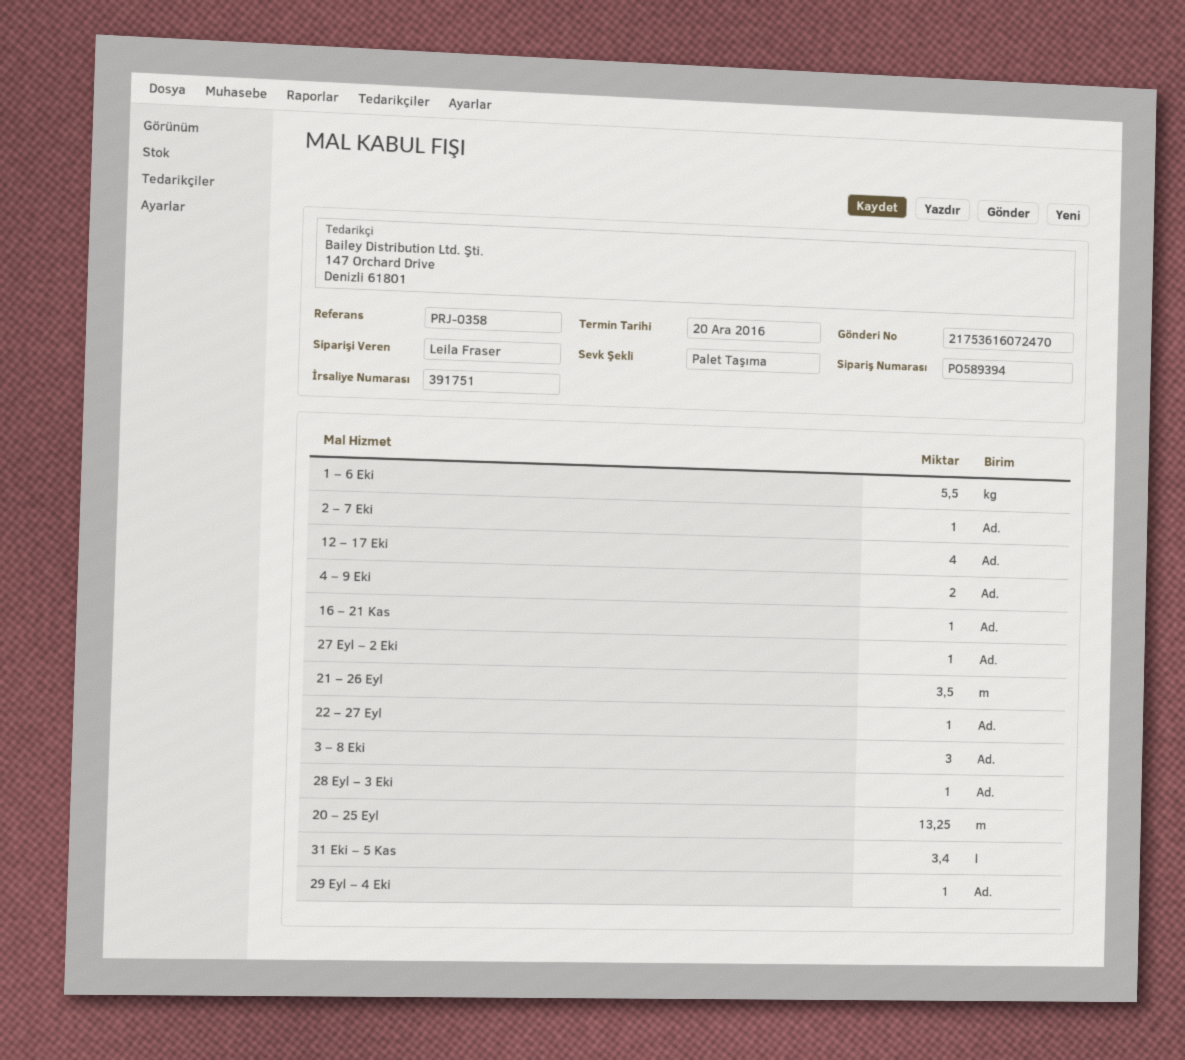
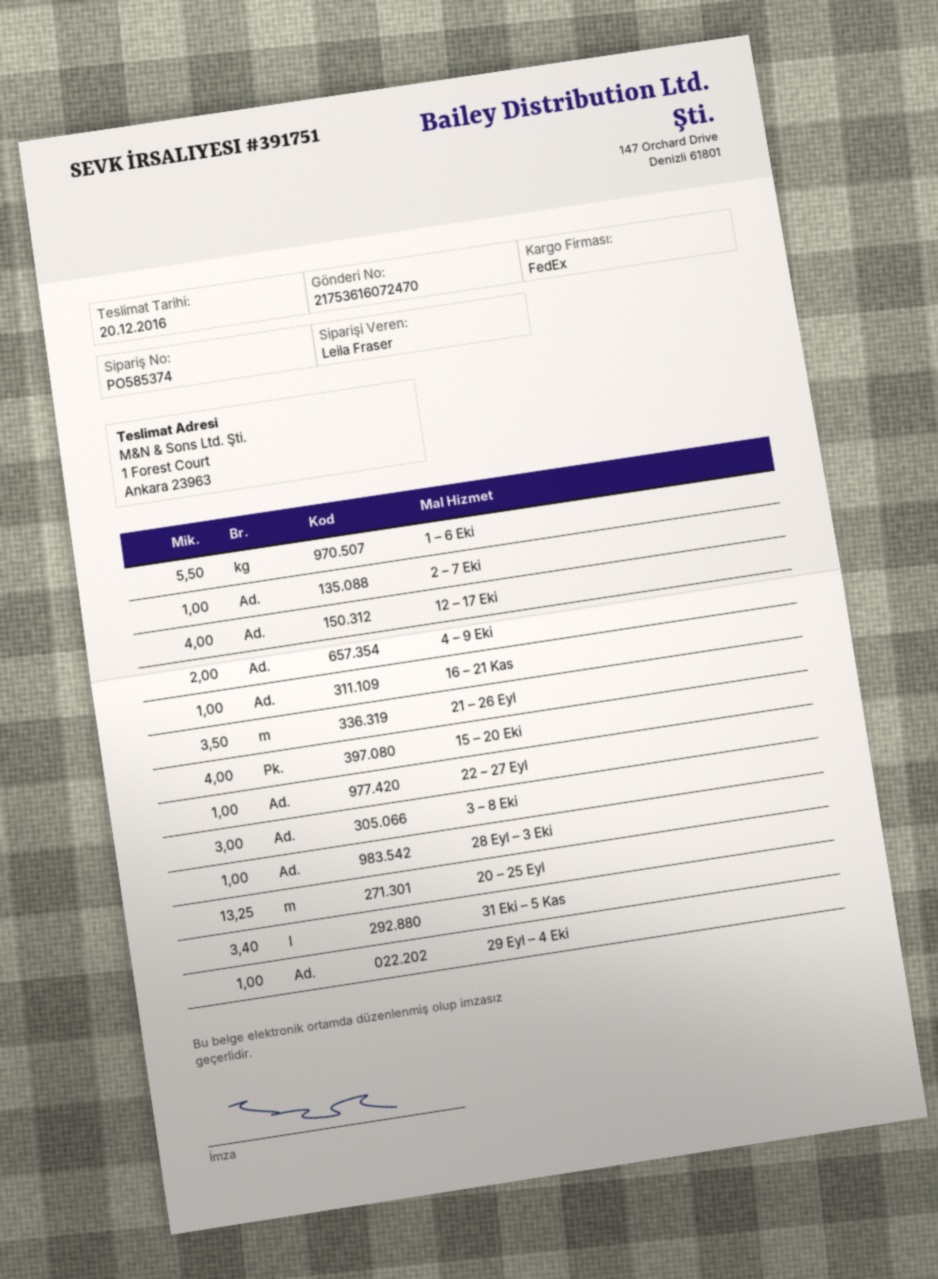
order number: PO589394 -> PO585374
shipping method: pallet freight -> FedEx
27 Eyl – 2 Eki: 1 -> none
15 – 20 Eki: none -> 4

